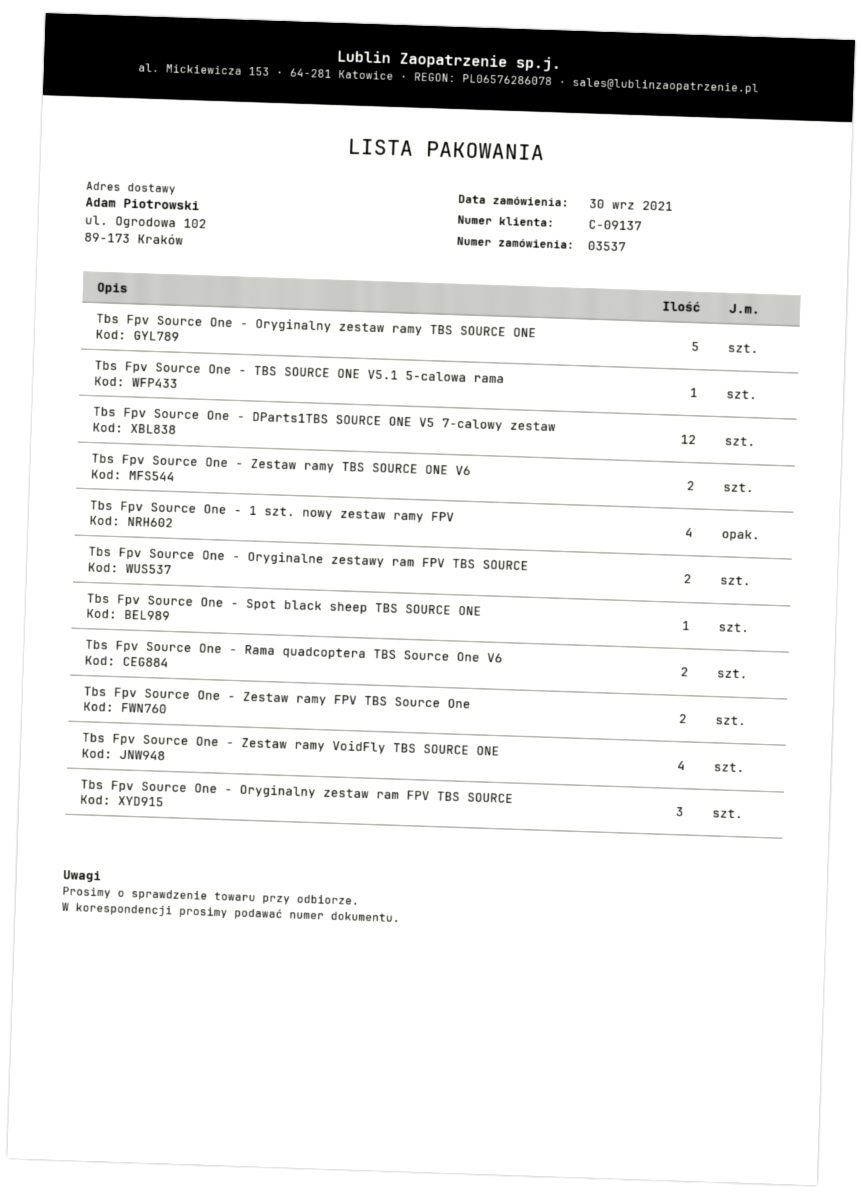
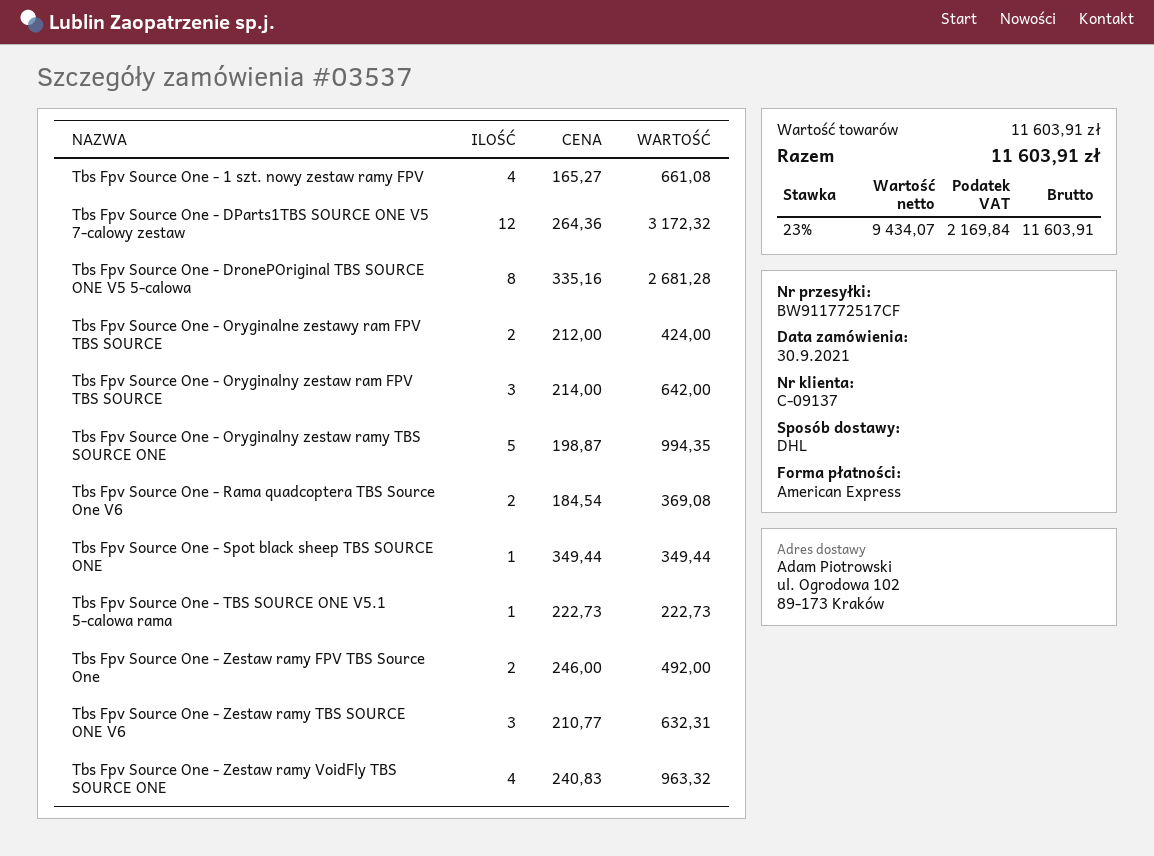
Tbs Fpv Source One - Zestaw ramy TBS SOURCE ONE V6: 2 -> 3
Tbs Fpv Source One - DronePOriginal TBS SOURCE ONE V5 5-calowa: none -> 8

